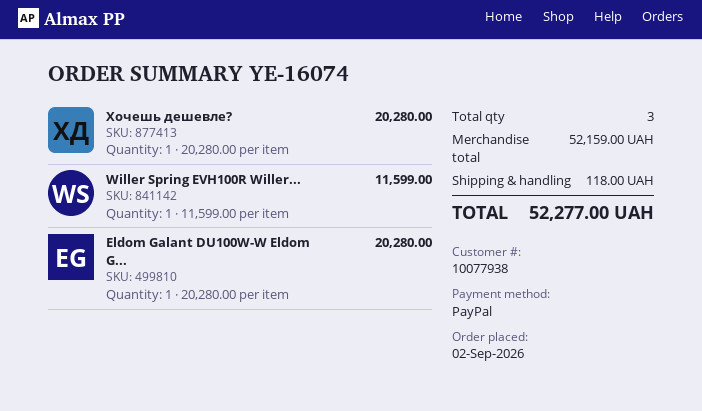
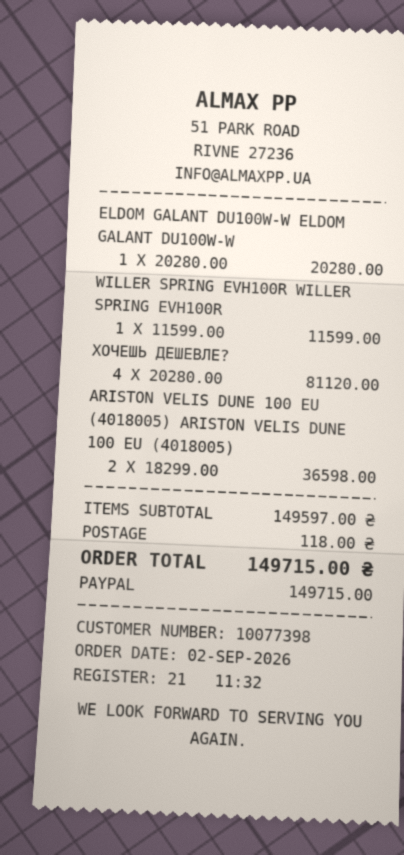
customer number: 10077938 -> 10077398
Хочешь дешевле?: 1 x 20280.00 = 20280.00 -> 4 x 20280.00 = 81120.00
ARISTON VELIS DUNE 100 EU (4018005) ARISTON VELIS DUNE 100 EU (4018005): none -> 2 x 18299.00 = 36598.00
subtotal: 52159.00 -> 149597.00
total: 52277.00 -> 149715.00

